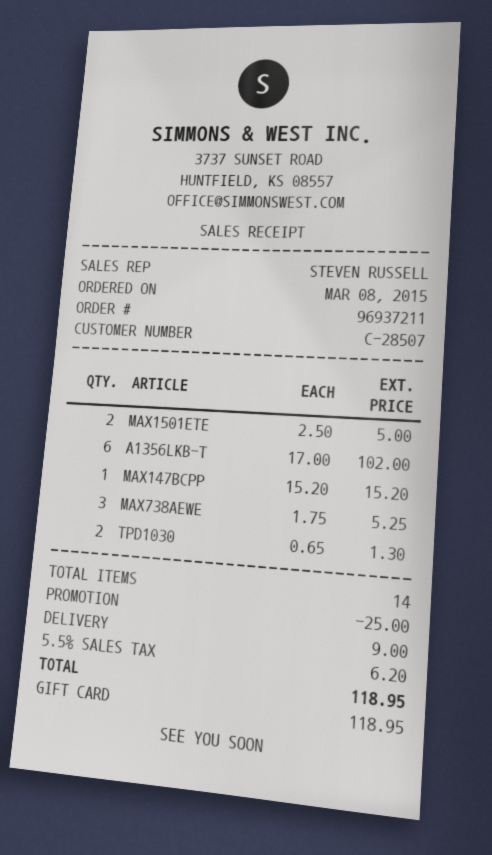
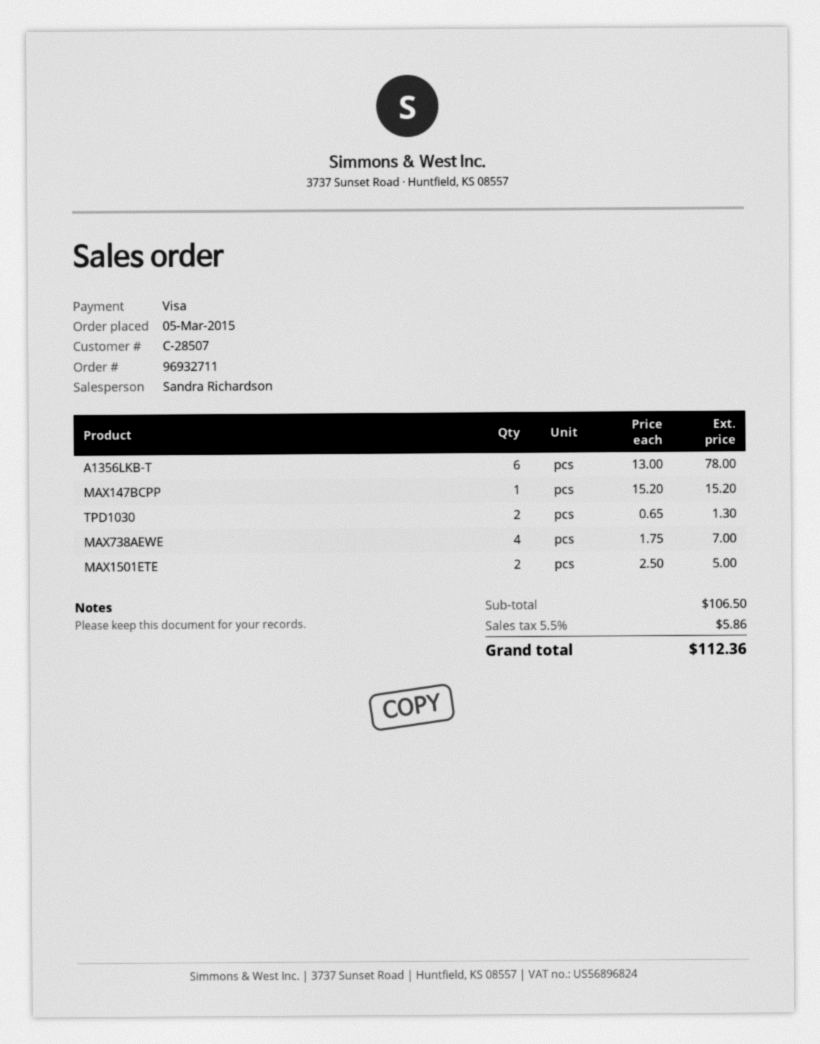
order number: 96937211 -> 96932711
order date: 2015-03-08 -> 2015-03-05
sales rep: STEVEN RUSSELL -> Sandra Richardson
payment method: gift card -> Visa
A1356LKB-T: 6 x 17.00 = 102.00 -> 6 x 13.00 = 78.00
MAX738AEWE: 3 x 1.75 = 5.25 -> 4 x 1.75 = 7.00
discount: 25.00 -> none
shipping: 9.00 -> none
tax: 5.5% = 6.20 -> 5.5% = 5.86
total: 118.95 -> 112.36

